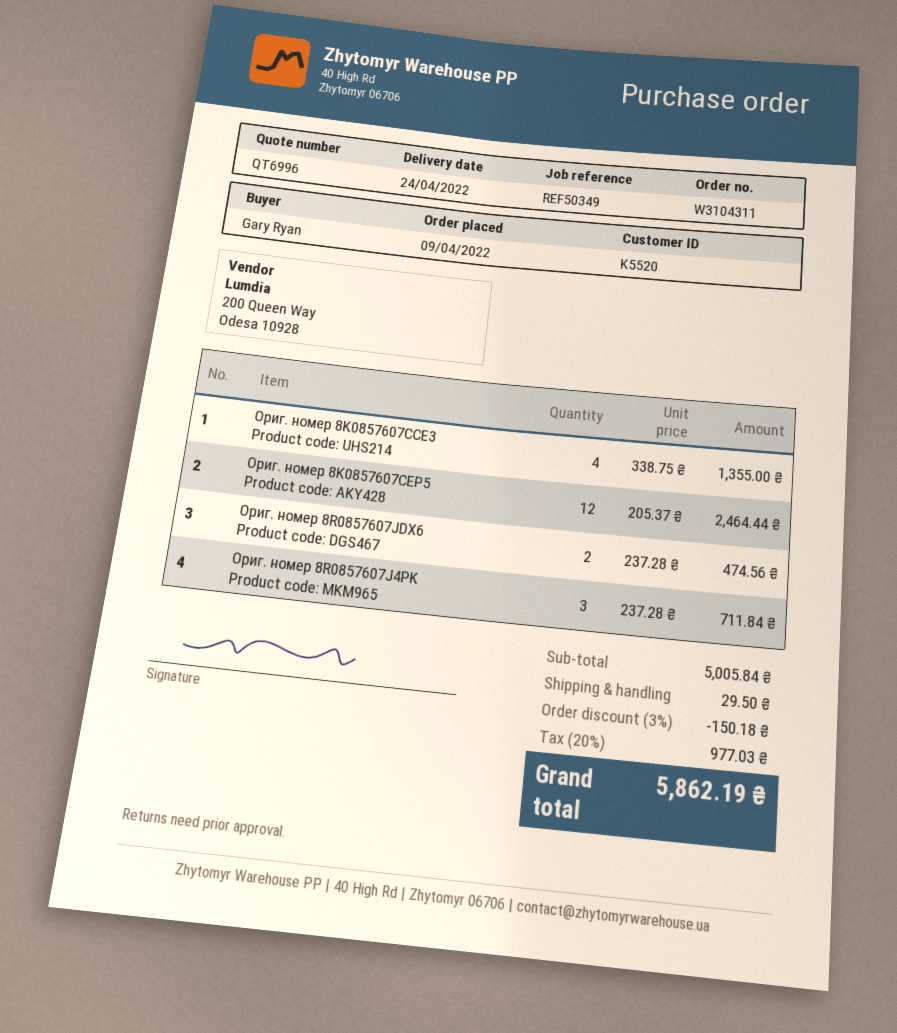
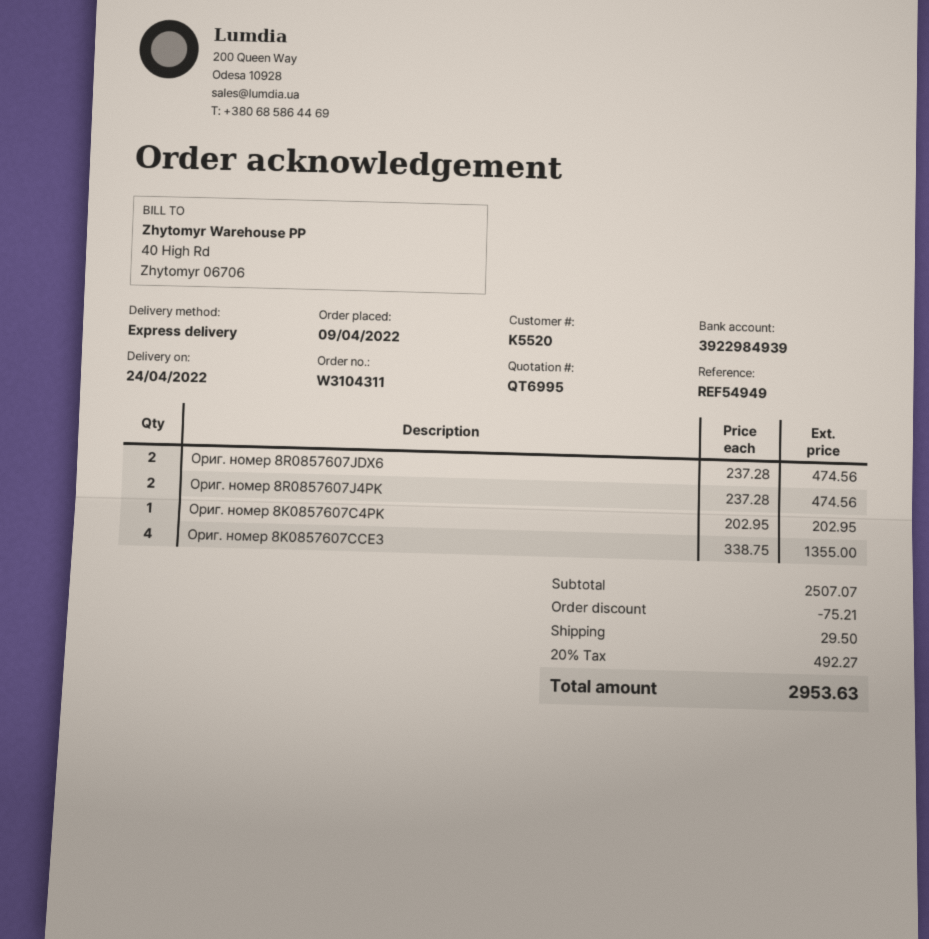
quote number: QT6996 -> QT6995
reference: REF50349 -> REF54949
Ориг. номер 8K0857607CEP5: 12 x 205.37 = 2464.44 -> none
Ориг. номер 8R0857607J4PK: 3 x 237.28 = 711.84 -> 2 x 237.28 = 474.56
Ориг. номер 8K0857607C4PK: none -> 1 x 202.95 = 202.95
subtotal: 5005.84 -> 2507.07
discount: 150.18 -> 75.21
tax: 20% = 977.03 -> 20% = 492.27
total: 5862.19 -> 2953.63

